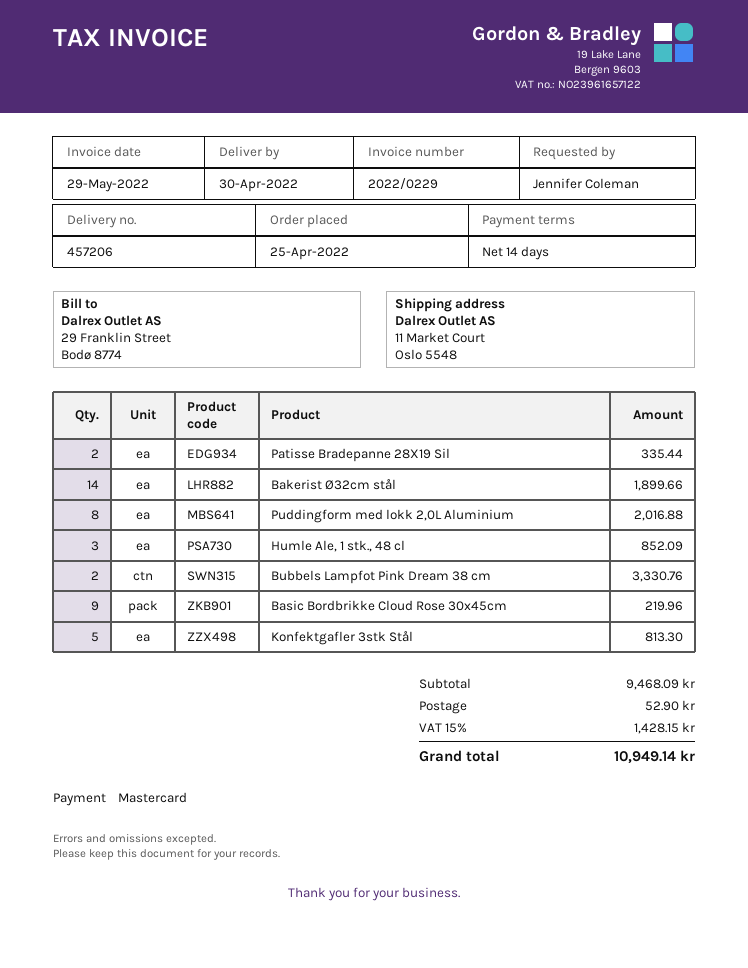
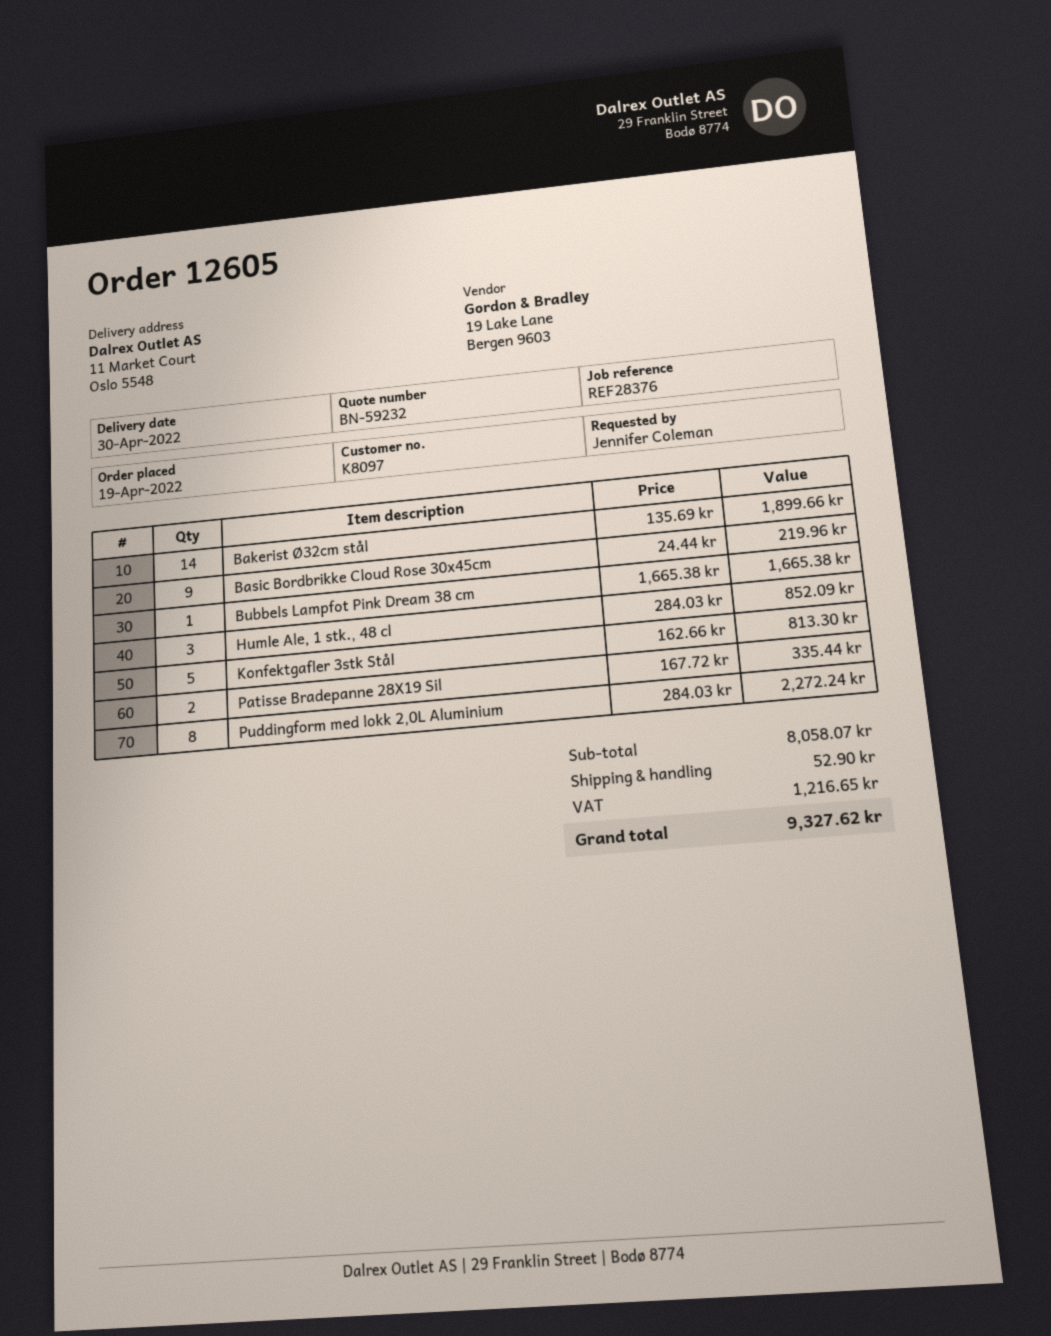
order date: 2022-04-25 -> 2022-04-19
Puddingform med lokk 2,0L Aluminium: 8 for 2016.88 -> 8 for 2272.24
Bubbels Lampfot Pink Dream 38 cm: 2 for 3330.76 -> 1 for 1665.38
subtotal: 9468.09 -> 8058.07
tax: 1428.15 -> 1216.65
total: 10949.14 -> 9327.62

